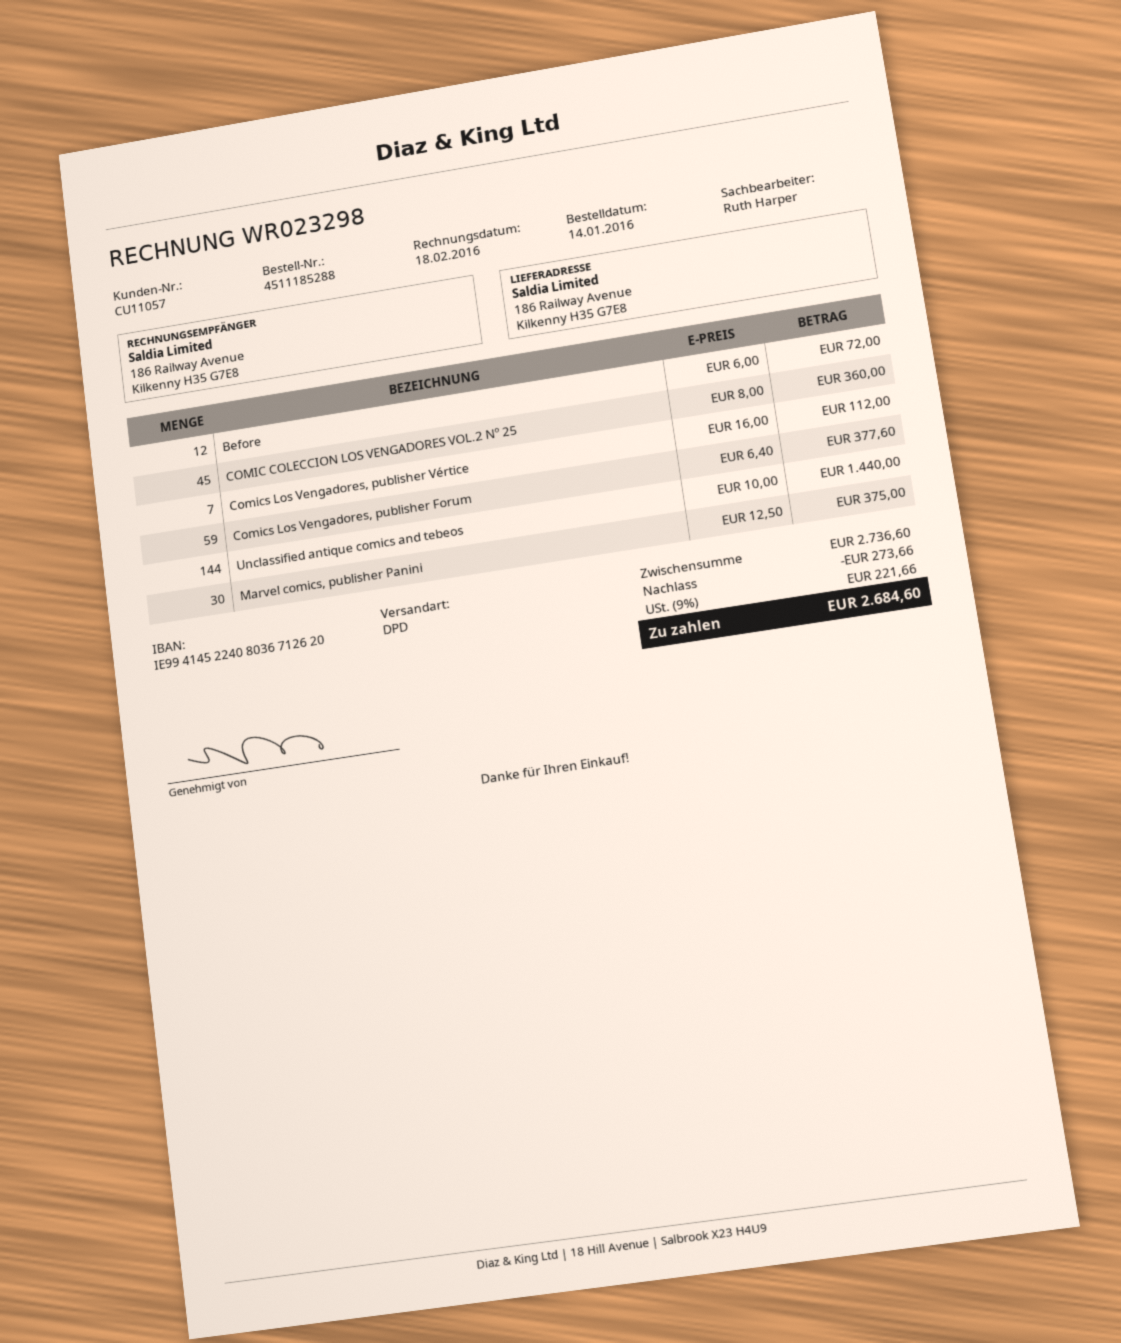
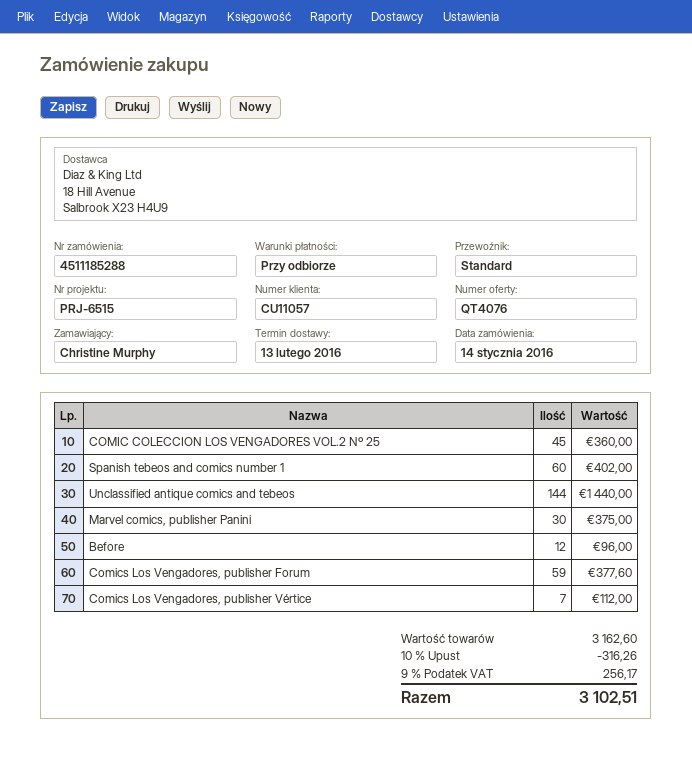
shipping method: DPD -> standard
Before: 12 for 72.00 -> 12 for 96.00
Spanish tebeos and comics number 1: none -> 60 for 402.00
subtotal: 2736.60 -> 3162.60
discount: 273.66 -> 316.26
tax: 9% = 221.66 -> 9% = 256.17
total: 2684.60 -> 3102.51

